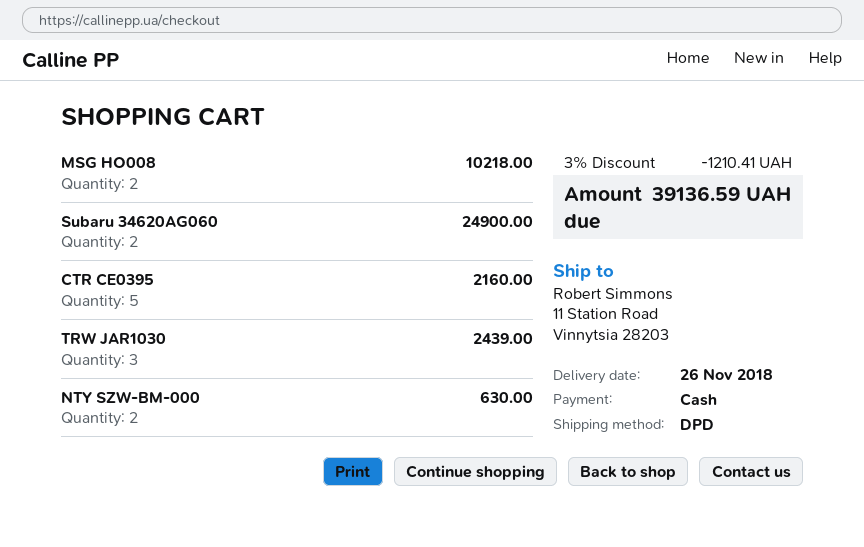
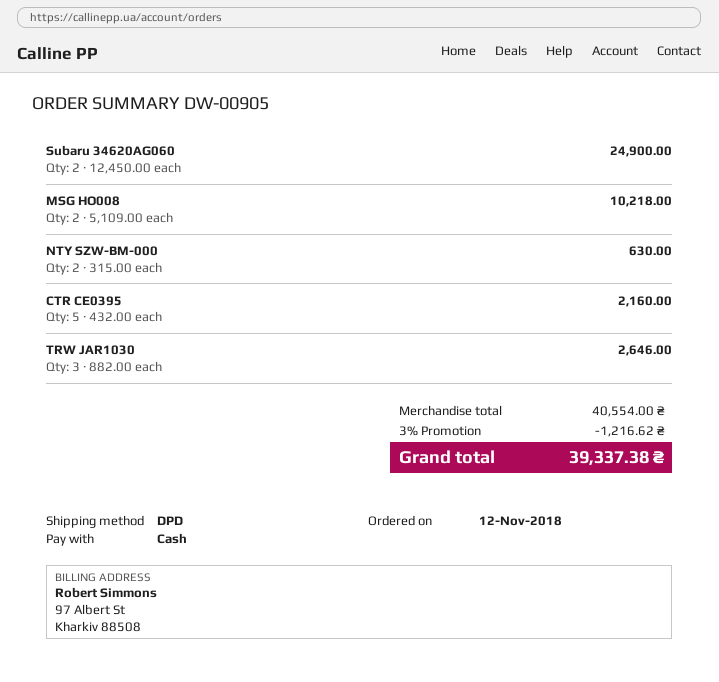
TRW JAR1030: 3 for 2439.00 -> 3 for 2646.00
discount: 3% = 1210.41 -> 3% = 1216.62
total: 39136.59 -> 39337.38

